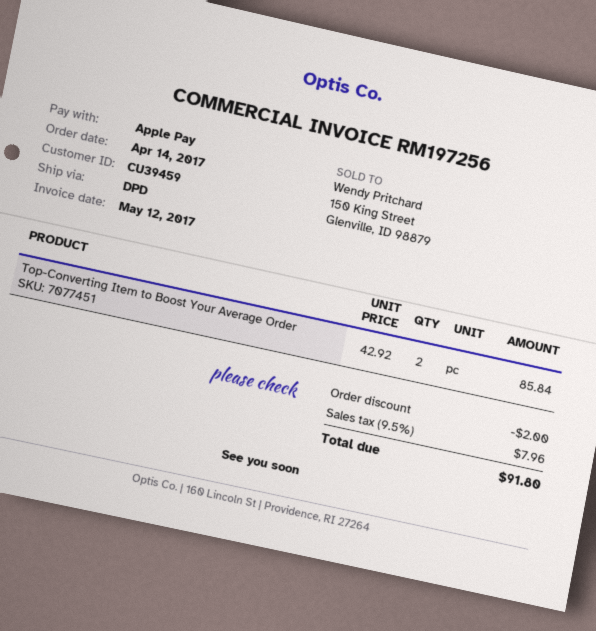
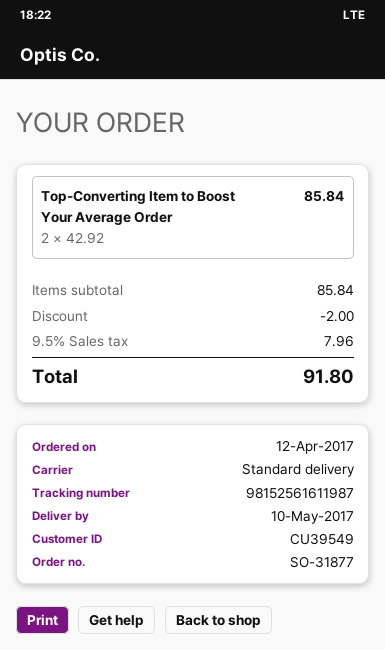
order date: 2017-04-14 -> 2017-04-12
customer number: CU39459 -> CU39549
shipping method: DPD -> standard

